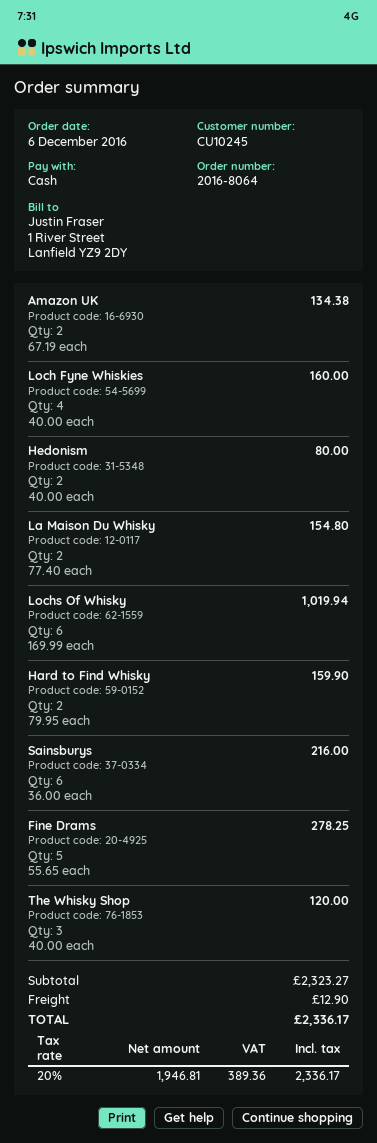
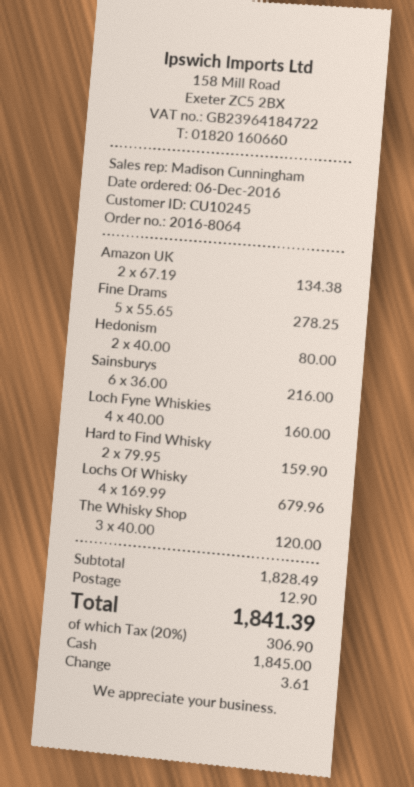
La Maison Du Whisky: 2 x 77.40 = 154.80 -> none
Lochs Of Whisky: 6 x 169.99 = 1019.94 -> 4 x 169.99 = 679.96
subtotal: 2323.27 -> 1828.49
tax: 20% = 389.36 -> 20% = 306.90
total: 2336.17 -> 1841.39

